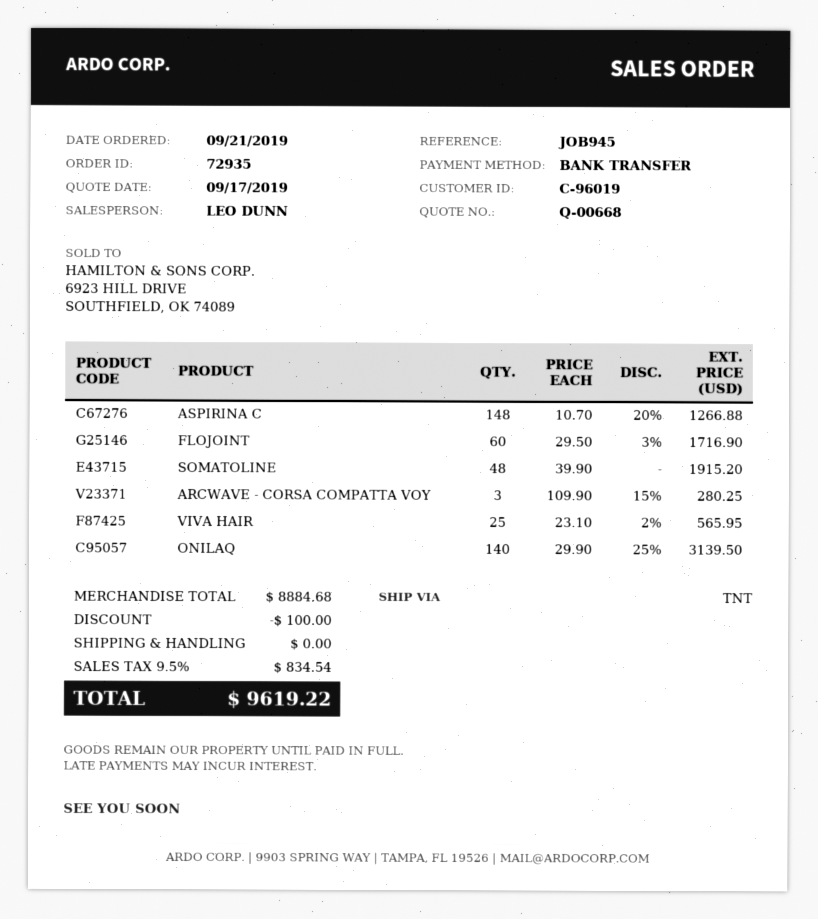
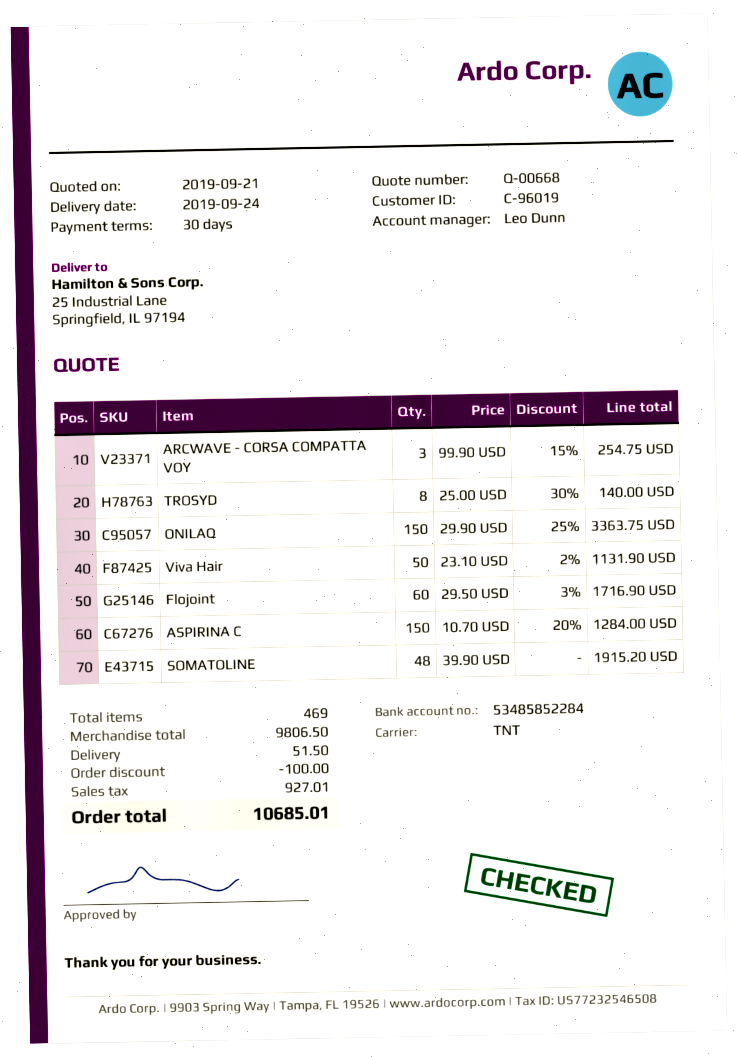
quote date: 2019-09-17 -> 2019-09-21
ASPIRINA C: 148 x 10.70 - 20% = 1266.88 -> 150 x 10.70 - 20% = 1284.00
ARCWAVE - CORSA COMPATTA VOY: 3 x 109.90 - 15% = 280.25 -> 3 x 99.90 - 15% = 254.75
VIVA HAIR: 25 x 23.10 - 2% = 565.95 -> 50 x 23.10 - 2% = 1131.90
ONILAQ: 140 x 29.90 - 25% = 3139.50 -> 150 x 29.90 - 25% = 3363.75
TROSYD: none -> 8 x 25.00 - 30% = 140.00
subtotal: 8884.68 -> 9806.50
shipping: 0.00 -> 51.50
tax: 834.54 -> 927.01
total: 9619.22 -> 10685.01

